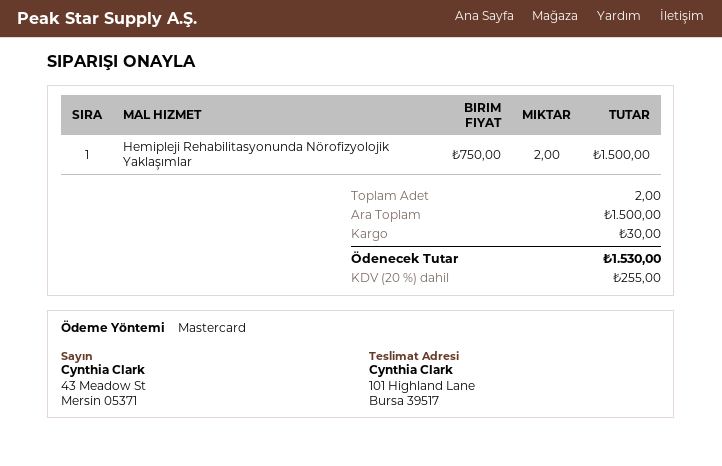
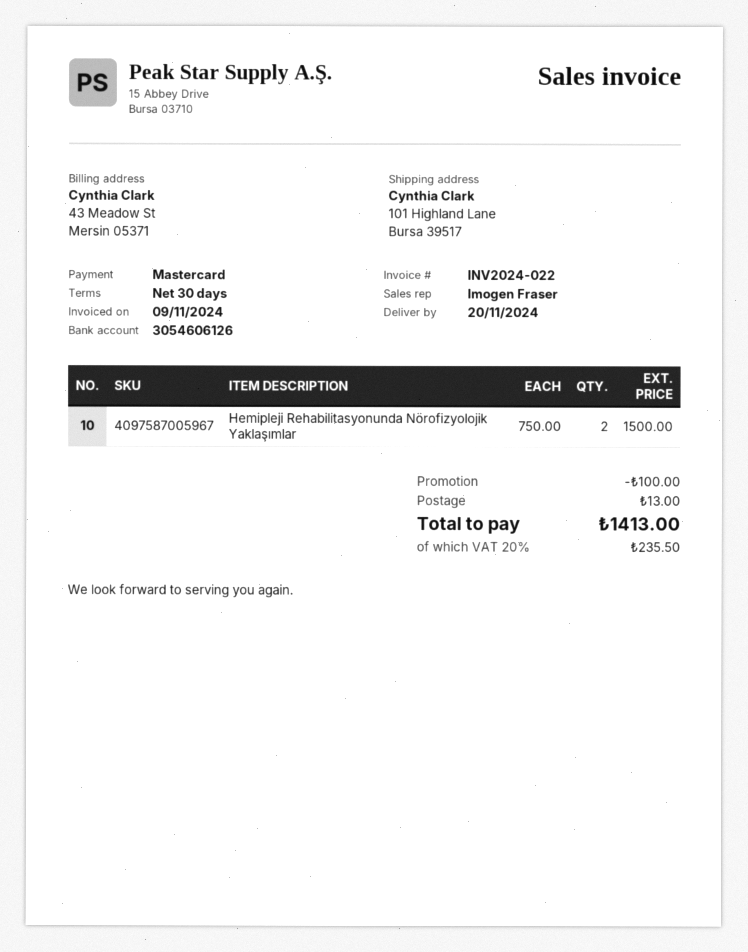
discount: none -> 100.00
shipping: 30.00 -> 13.00
tax: 20% = 255.00 -> 20% = 235.50
total: 1530.00 -> 1413.00

